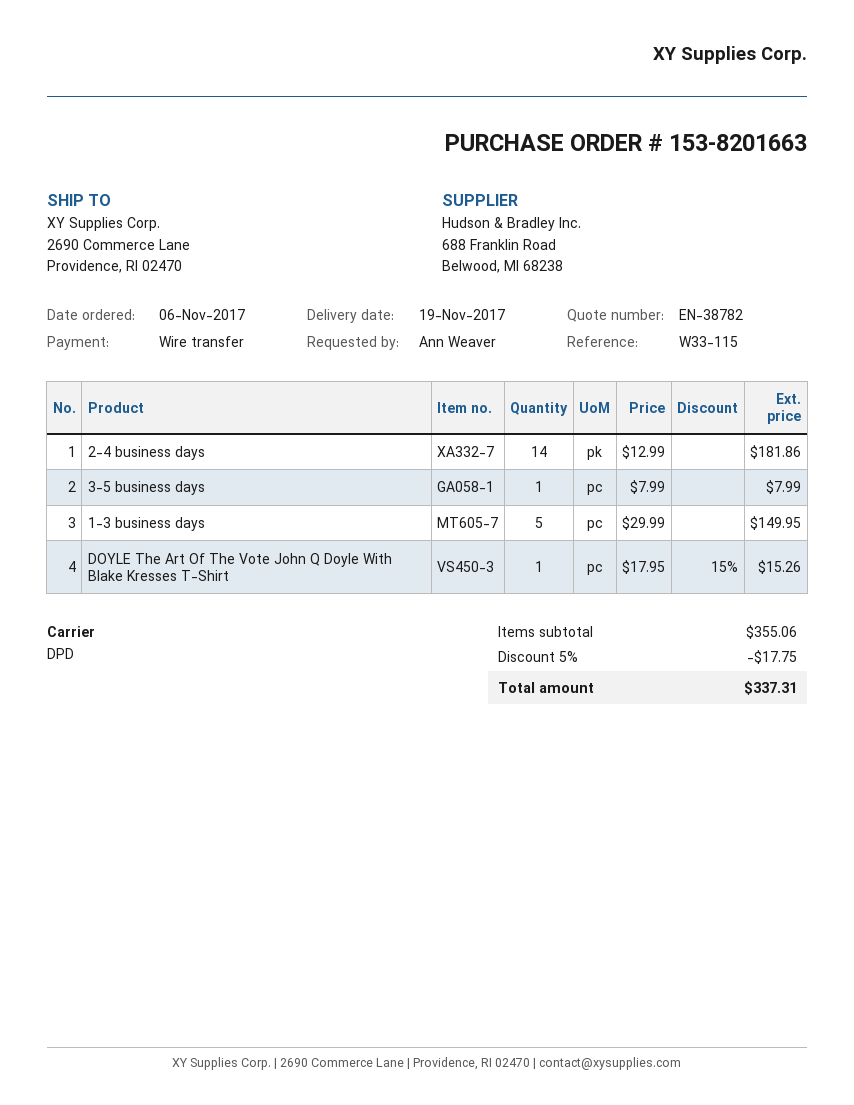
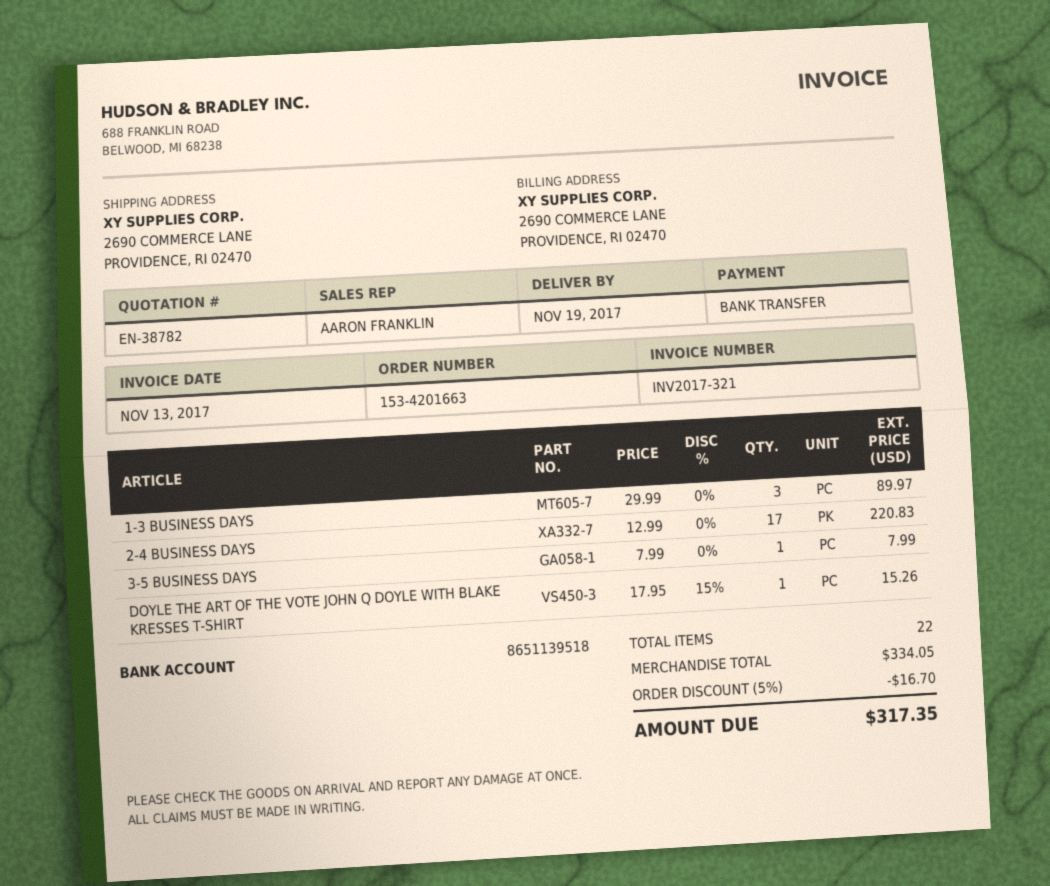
order number: 153-8201663 -> 153-4201663
2-4 business days: 14 x 12.99 = 181.86 -> 17 x 12.99 = 220.83
1-3 business days: 5 x 29.99 = 149.95 -> 3 x 29.99 = 89.97
subtotal: 355.06 -> 334.05
discount: 5% = 17.75 -> 5% = 16.70
total: 337.31 -> 317.35

